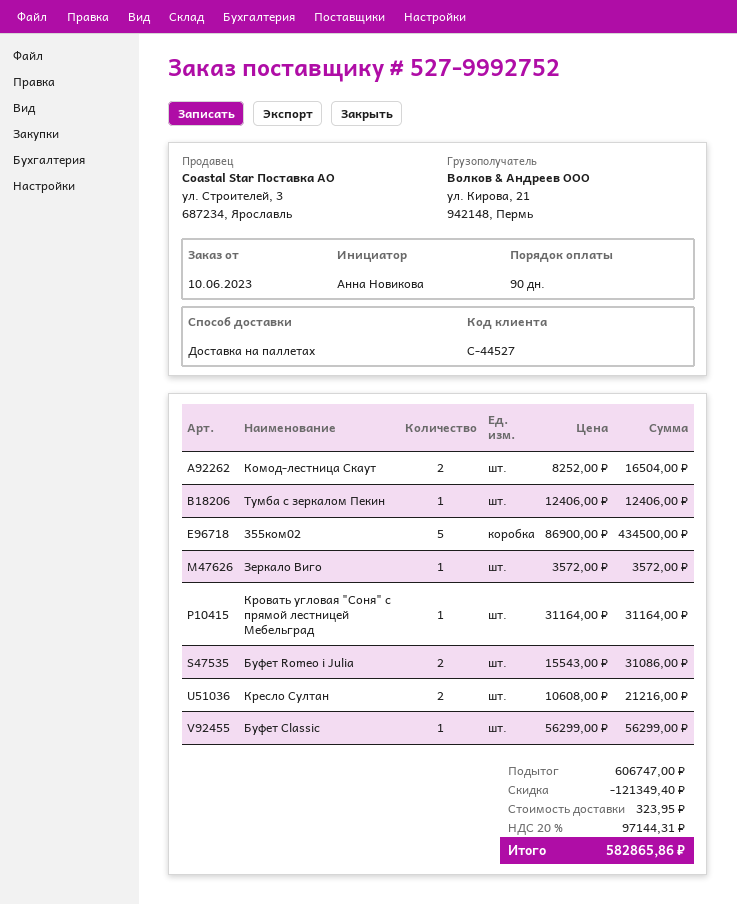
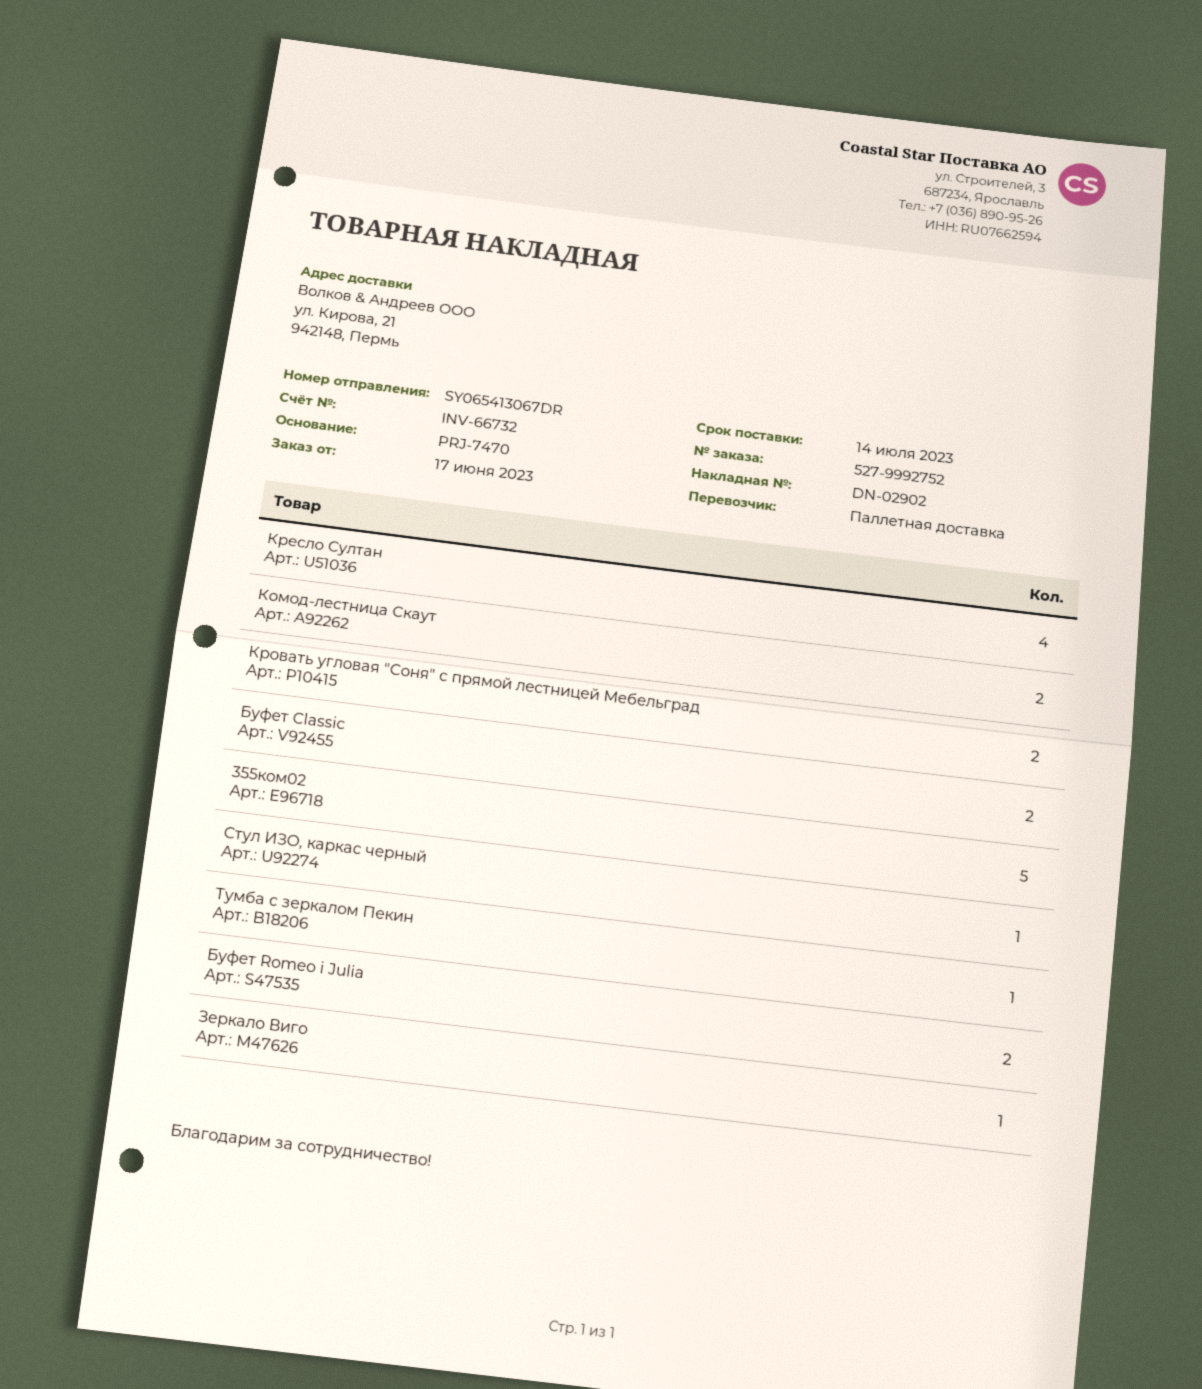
order date: 2023-06-10 -> 2023-06-17
Кровать угловая "Соня" с прямой лестницей Мебельград: 1 -> 2
Кресло Султан: 2 -> 4
Буфет Classic: 1 -> 2
Стул ИЗО, каркас черный: none -> 1

